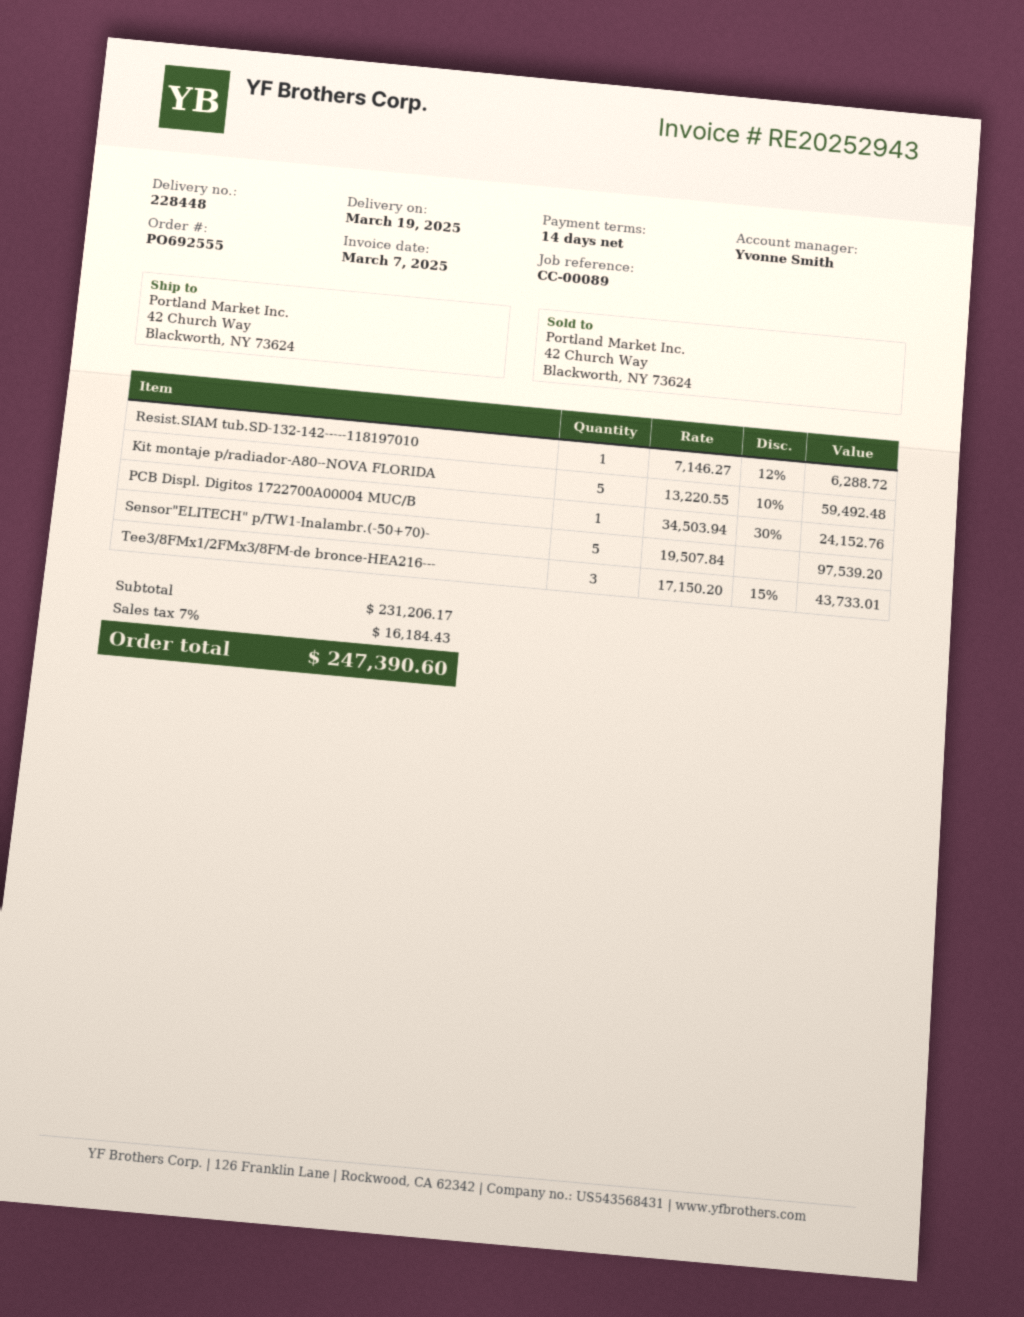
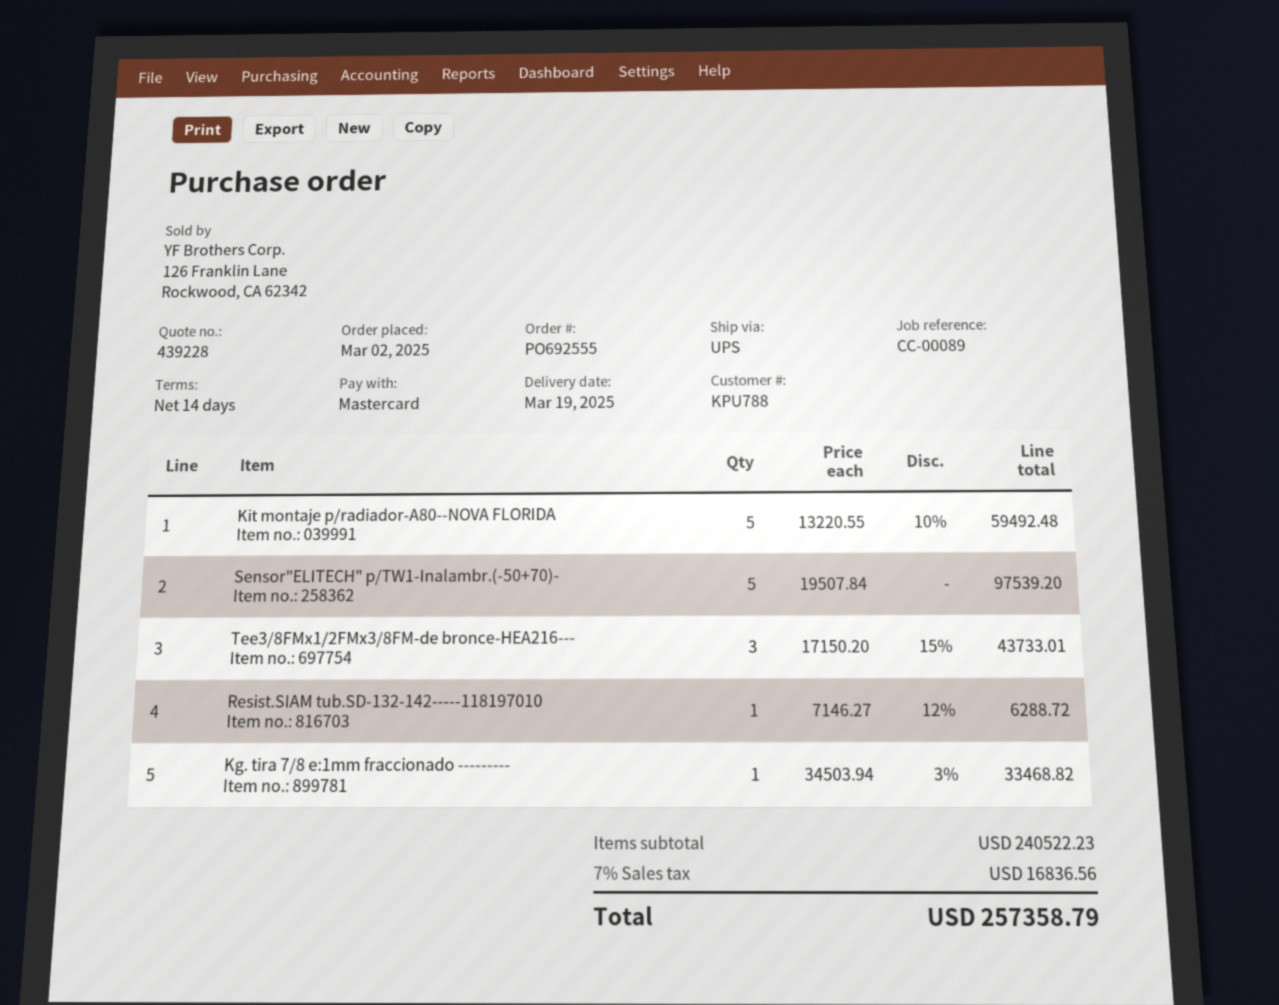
PCB Displ. Digitos 1722700A00004 MUC/B: 1 x 34503.94 - 30% = 24152.76 -> none
Kg. tira 7/8 e:1mm fraccionado ---------: none -> 1 x 34503.94 - 3% = 33468.82
subtotal: 231206.17 -> 240522.23
tax: 7% = 16184.43 -> 7% = 16836.56
total: 247390.60 -> 257358.79

